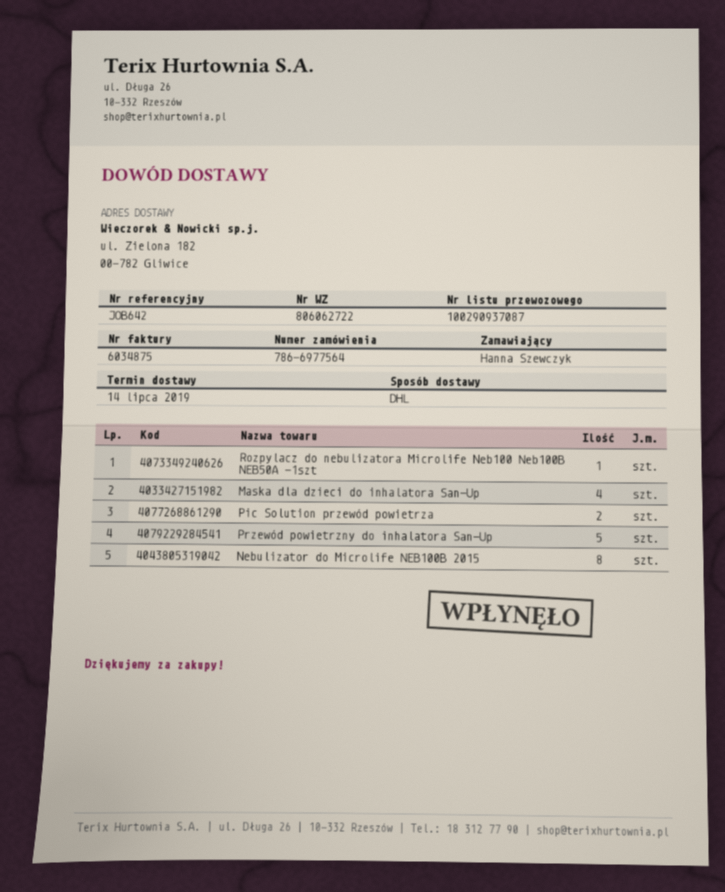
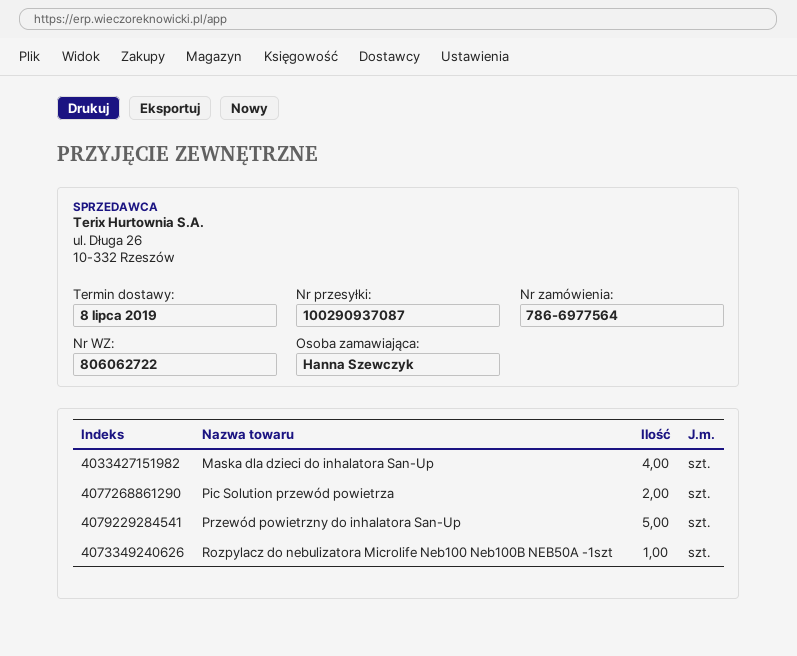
delivery date: 2019-07-14 -> 2019-07-08
Nebulizator do Microlife NEB100B 2015: 8 -> none

